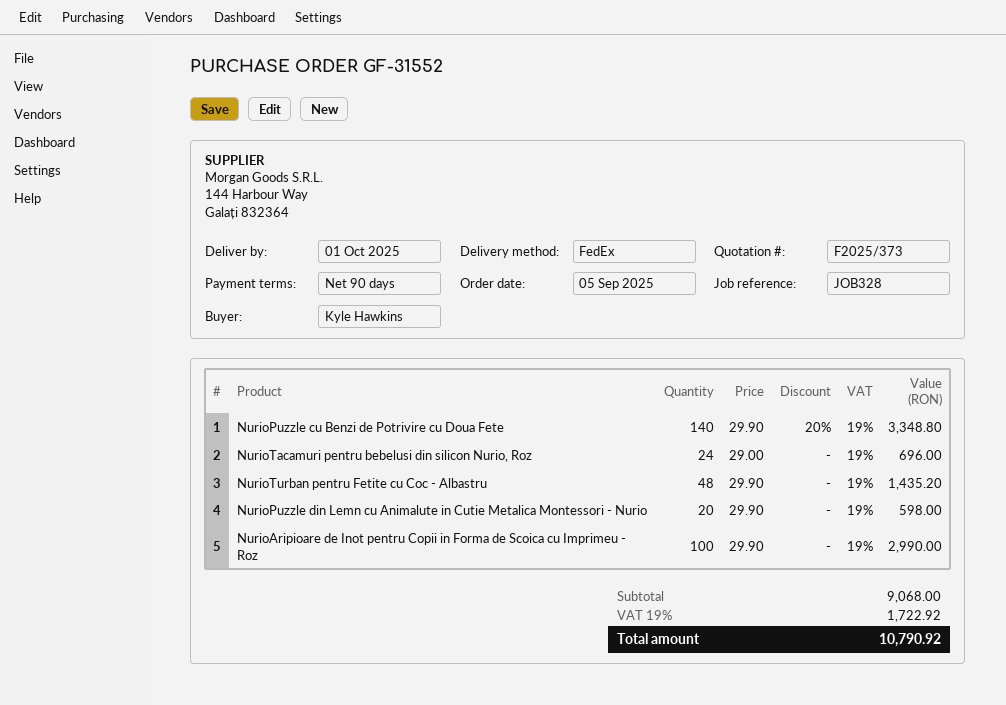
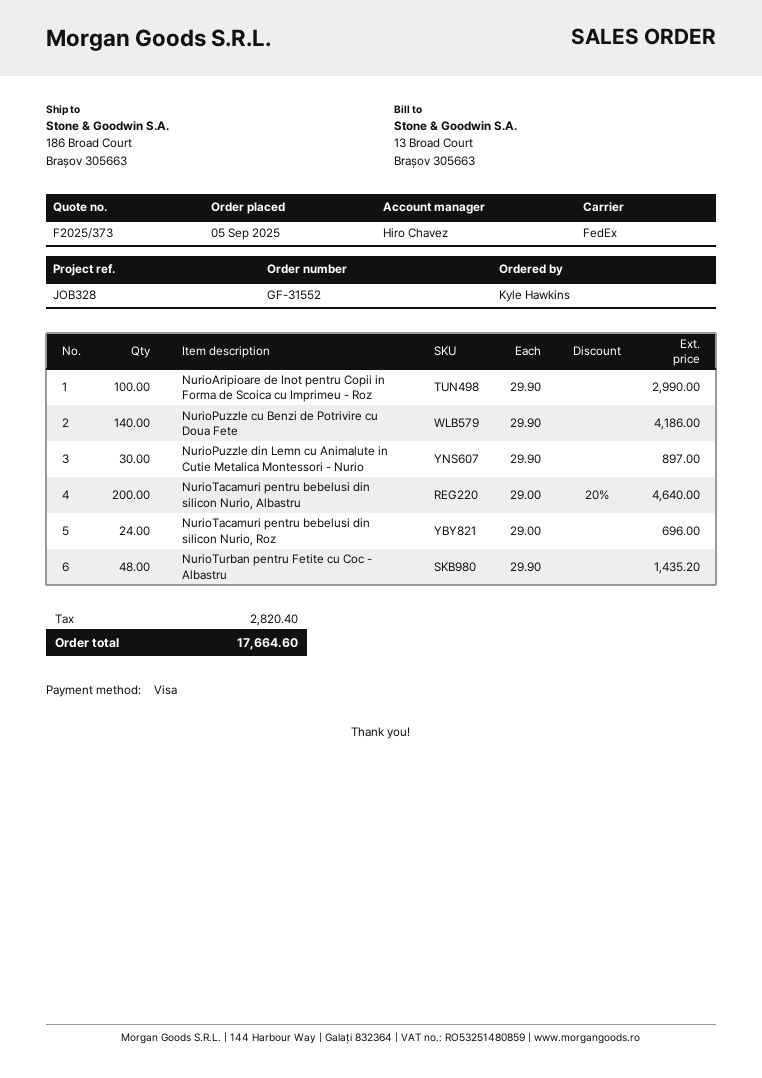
NurioPuzzle cu Benzi de Potrivire cu Doua Fete: 140 x 29.90 - 20% = 3348.80 -> 140 x 29.90 = 4186.00
NurioPuzzle din Lemn cu Animalute in Cutie Metalica Montessori - Nurio: 20 x 29.90 = 598.00 -> 30 x 29.90 = 897.00
NurioTacamuri pentru bebelusi din silicon Nurio, Albastru: none -> 200 x 29.00 - 20% = 4640.00
tax: 1722.92 -> 2820.40
total: 10790.92 -> 17664.60

